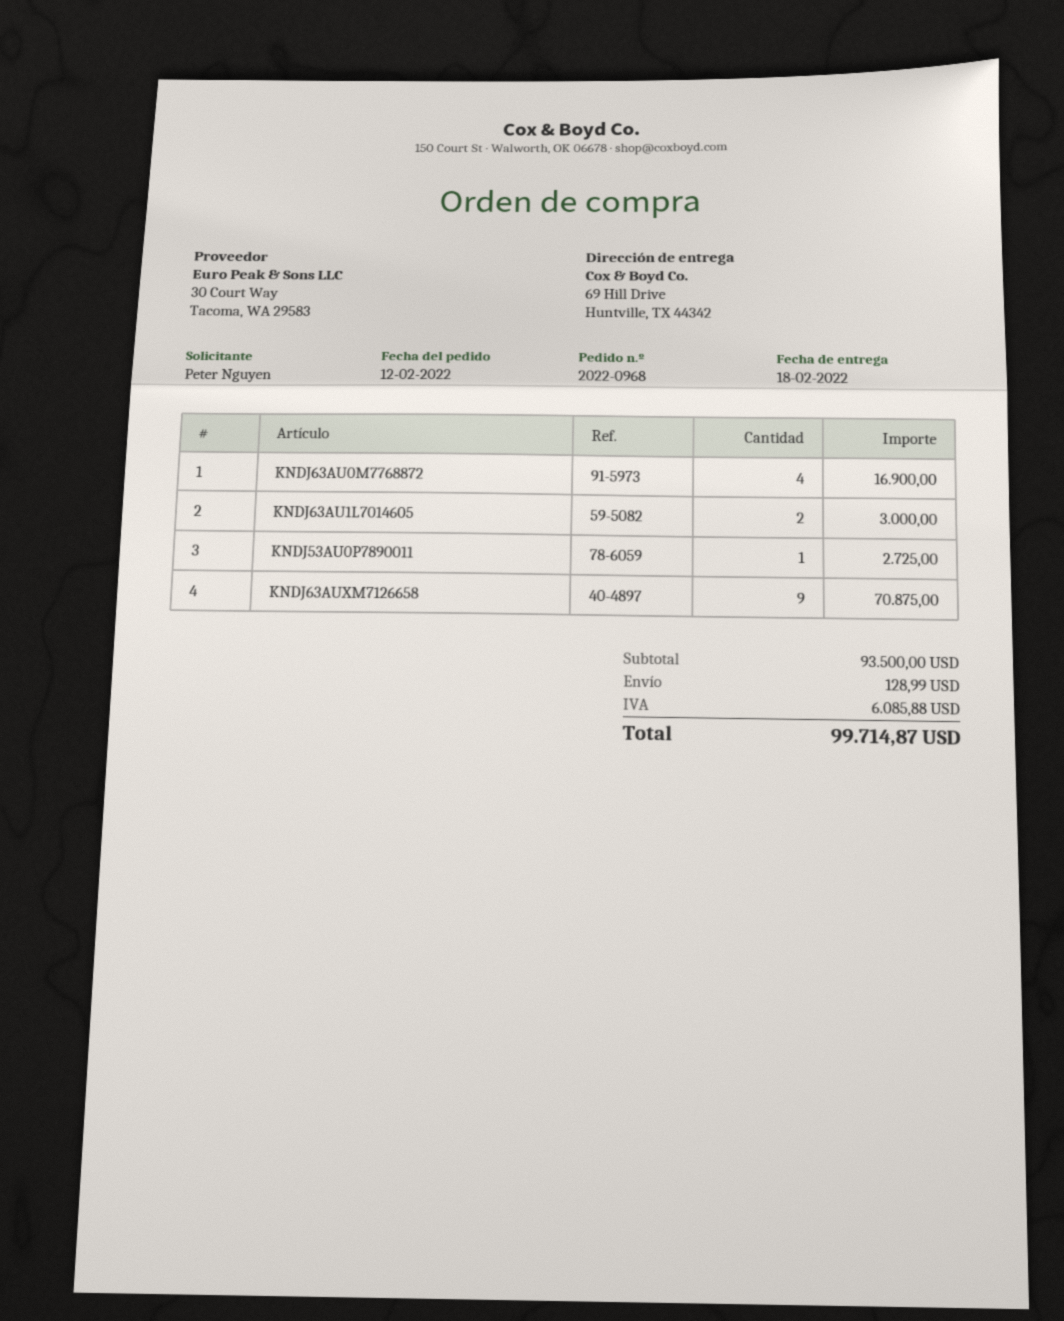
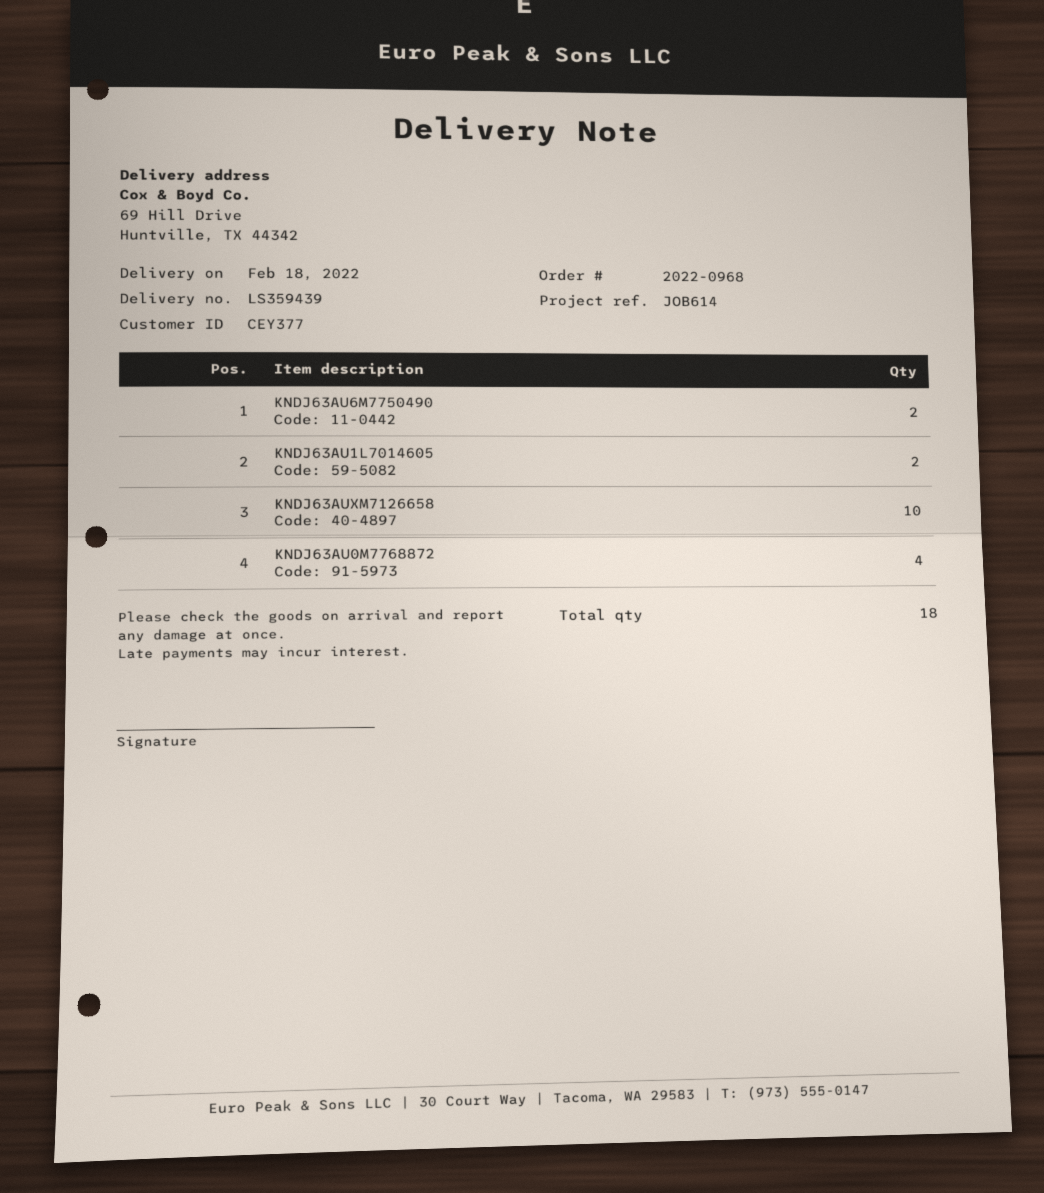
KNDJ53AU0P7890011: 1 -> none
KNDJ63AUXM7126658: 9 -> 10
KNDJ63AU6M7750490: none -> 2

